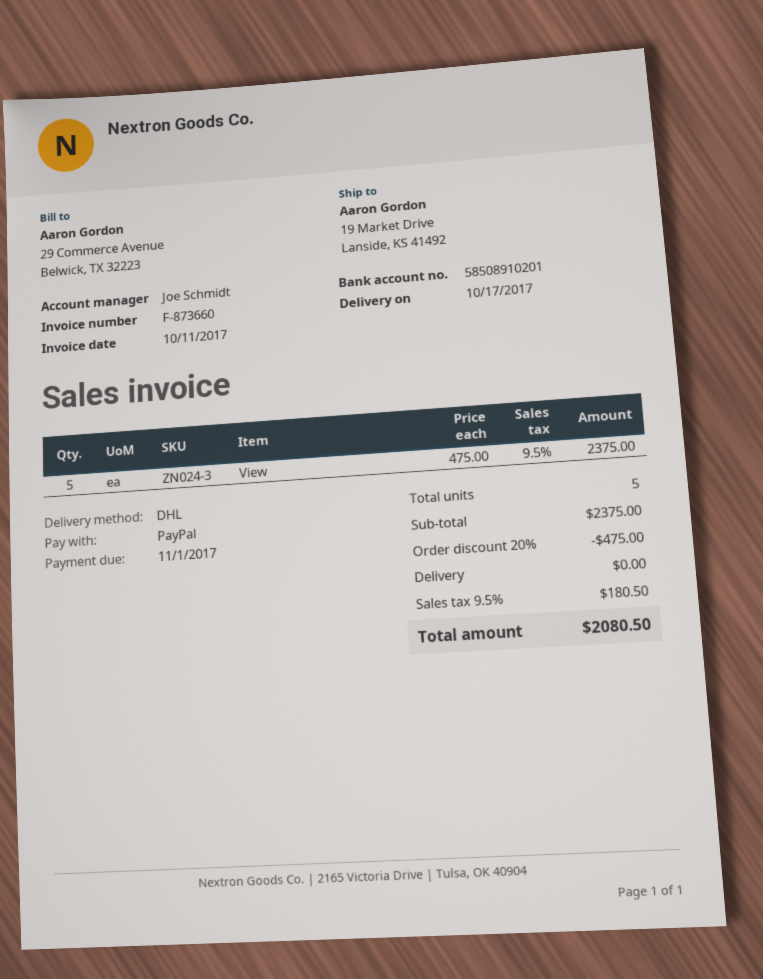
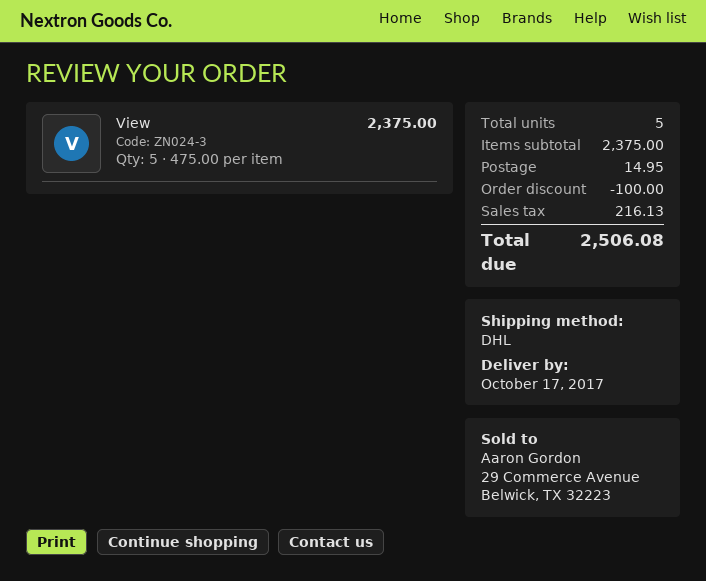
discount: 475.00 -> 100.00
shipping: 0.00 -> 14.95
tax: 180.50 -> 216.13
total: 2080.50 -> 2506.08

